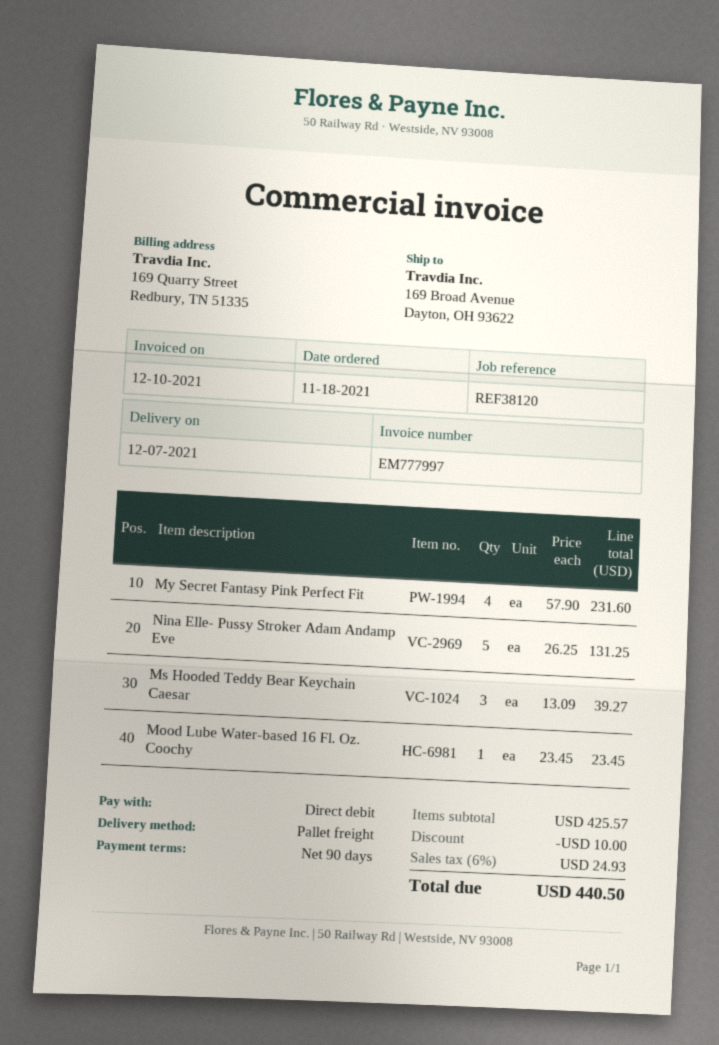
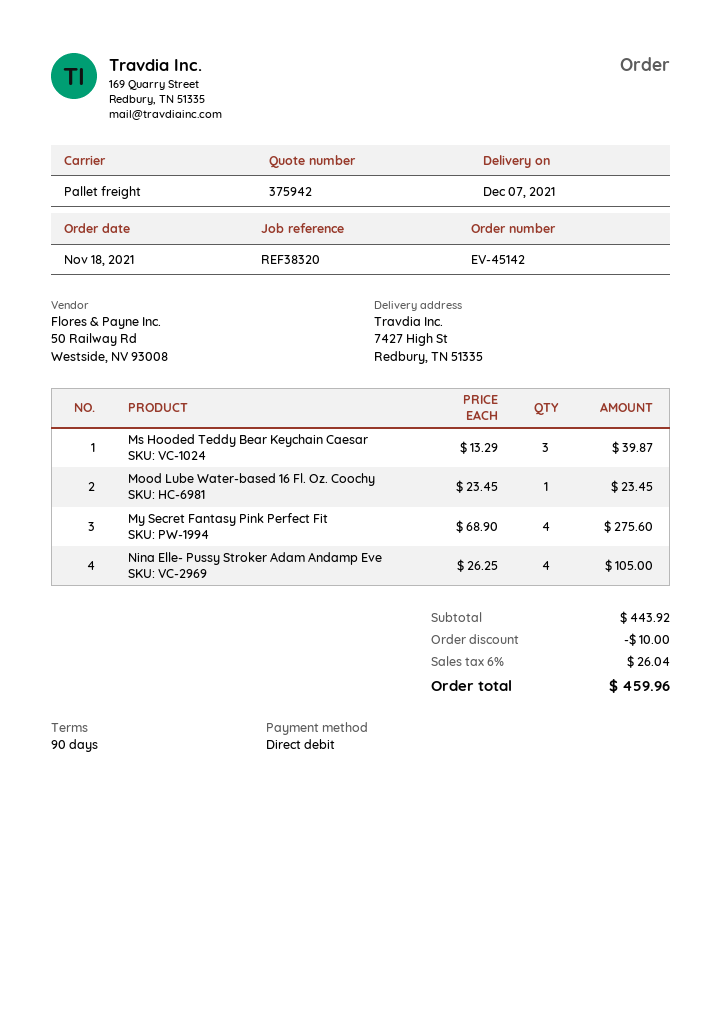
reference: REF38120 -> REF38320
ship to: 169 Broad Avenue, Dayton, OH 93622 -> 7427 High St, Redbury, TN 51335
My Secret Fantasy Pink Perfect Fit: 4 x 57.90 = 231.60 -> 4 x 68.90 = 275.60
Nina Elle- Pussy Stroker Adam Andamp Eve: 5 x 26.25 = 131.25 -> 4 x 26.25 = 105.00
Ms Hooded Teddy Bear Keychain Caesar: 3 x 13.09 = 39.27 -> 3 x 13.29 = 39.87
subtotal: 425.57 -> 443.92
tax: 6% = 24.93 -> 6% = 26.04
total: 440.50 -> 459.96

